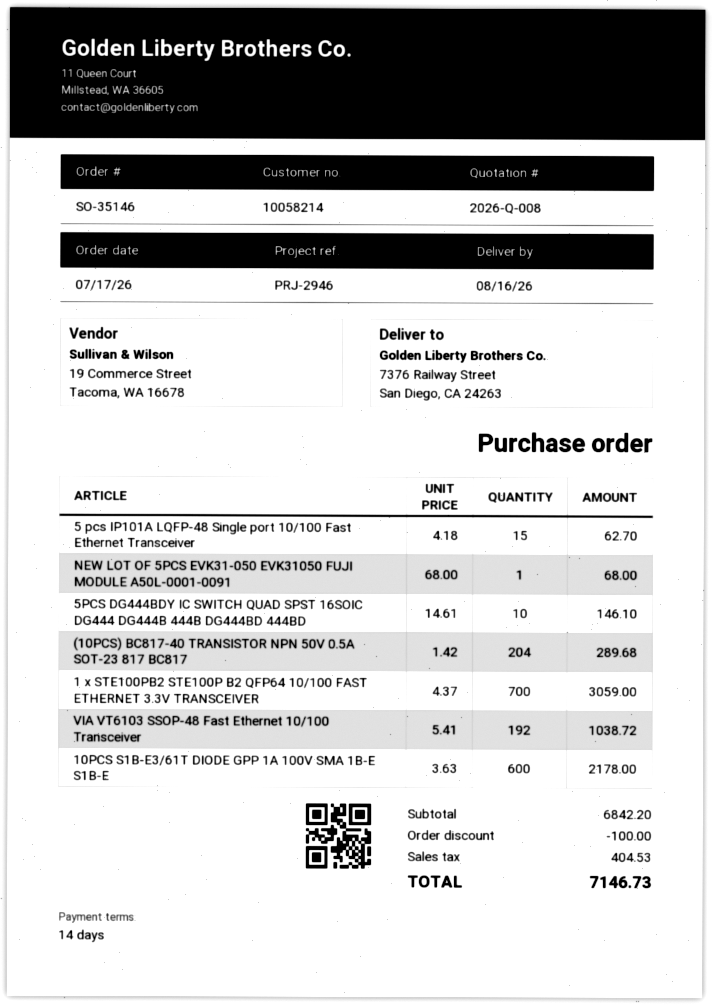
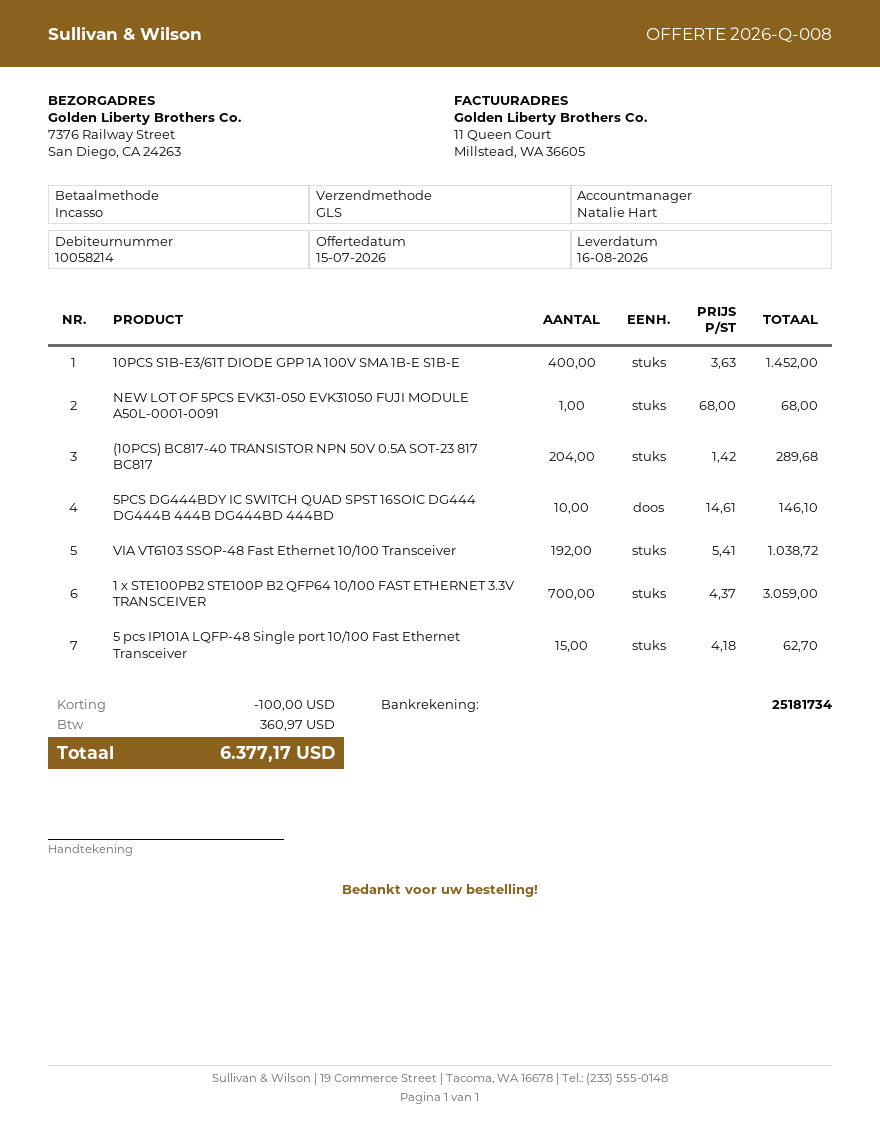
10PCS S1B-E3/61T DIODE GPP 1A 100V SMA 1B-E S1B-E: 600 x 3.63 = 2178.00 -> 400 x 3.63 = 1452.00
tax: 404.53 -> 360.97
total: 7146.73 -> 6377.17

